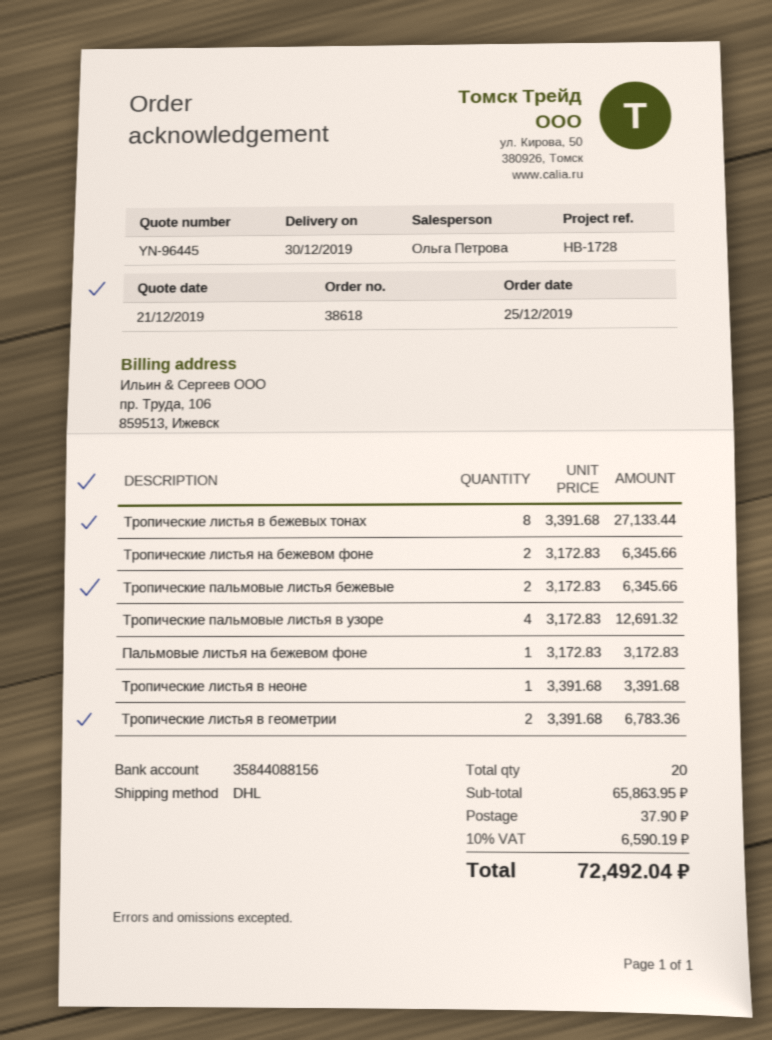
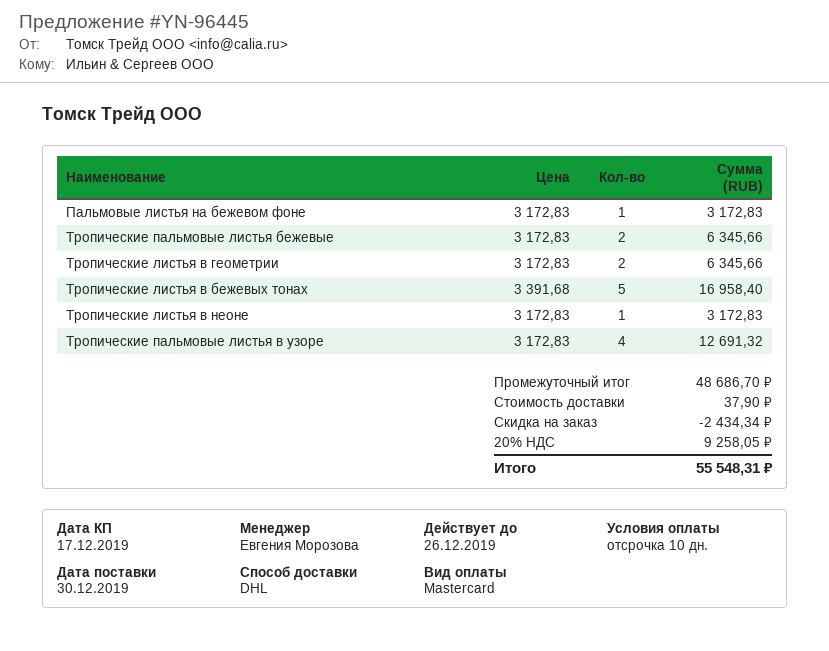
quote date: 2019-12-21 -> 2019-12-17
sales rep: Ольга Петрова -> Евгения Морозова
Тропические листья в бежевых тонах: 8 x 3391.68 = 27133.44 -> 5 x 3391.68 = 16958.40
Тропические листья на бежевом фоне: 2 x 3172.83 = 6345.66 -> none
Тропические листья в неоне: 1 x 3391.68 = 3391.68 -> 1 x 3172.83 = 3172.83
Тропические листья в геометрии: 2 x 3391.68 = 6783.36 -> 2 x 3172.83 = 6345.66
subtotal: 65863.95 -> 48686.70
discount: none -> 2434.34
tax: 10% = 6590.19 -> 20% = 9258.05
total: 72492.04 -> 55548.31

